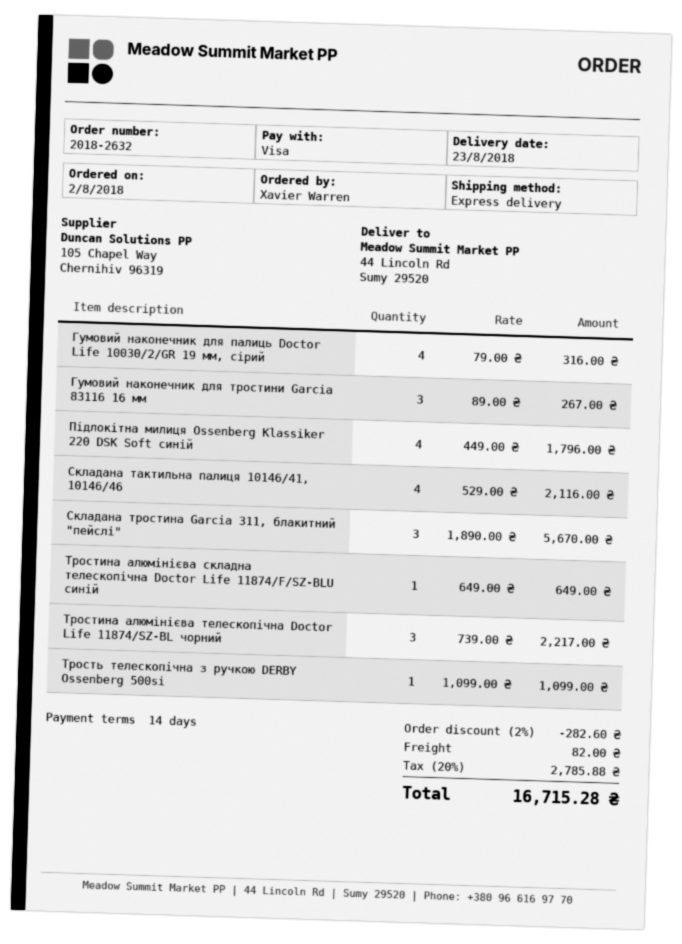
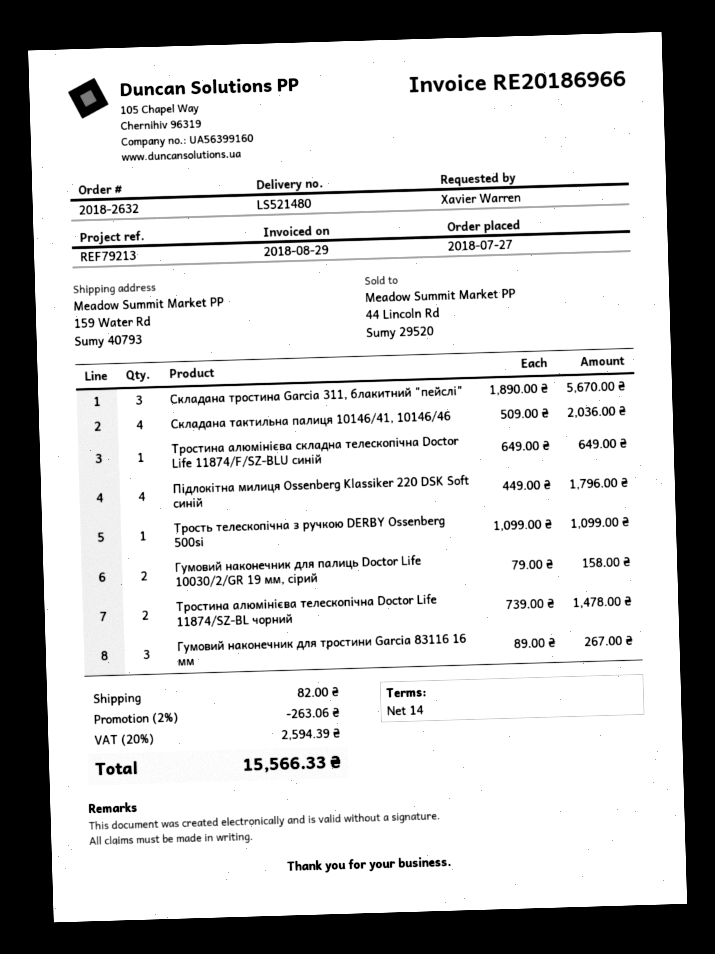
order date: 2018-08-02 -> 2018-07-27
ship to: 44 Lincoln Rd, Sumy 29520 -> 159 Water Rd, Sumy 40793
Гумовий наконечник для палиць Doctor Life 10030/2/GR 19 мм, сірий: 4 x 79.00 = 316.00 -> 2 x 79.00 = 158.00
Складана тактильна палиця 10146/41, 10146/46: 4 x 529.00 = 2116.00 -> 4 x 509.00 = 2036.00
Тростина алюмінієва телескопічна Doctor Life 11874/SZ-BL чорний: 3 x 739.00 = 2217.00 -> 2 x 739.00 = 1478.00
discount: 2% = 282.60 -> 2% = 263.06
tax: 20% = 2785.88 -> 20% = 2594.39
total: 16715.28 -> 15566.33

